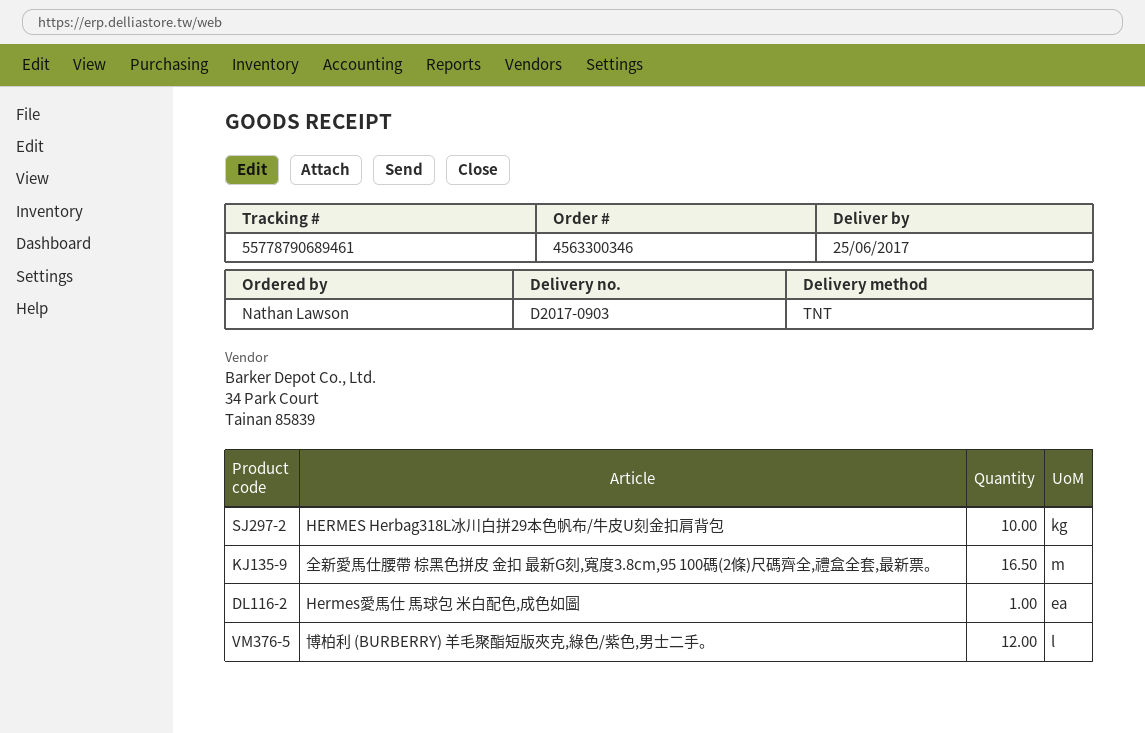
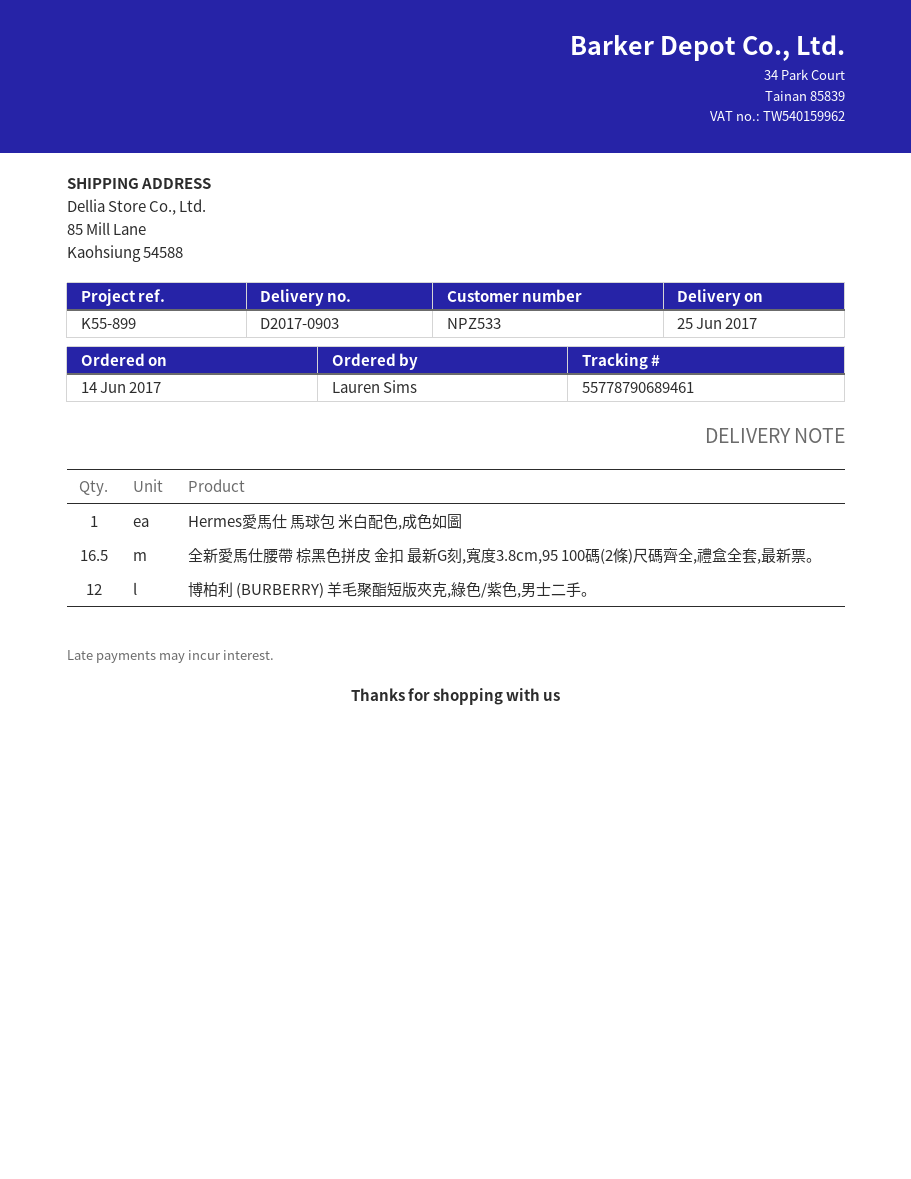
ordered by: Nathan Lawson -> Lauren Sims
HERMES Herbag318L冰川白拼29本色帆布/牛皮U刻金扣肩背包: 10 -> none

